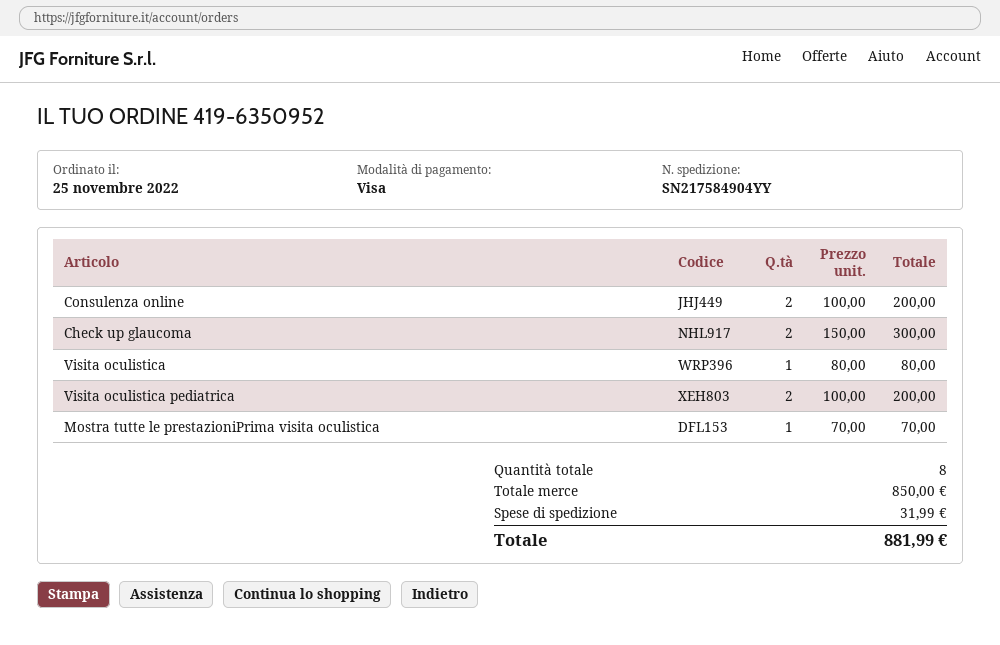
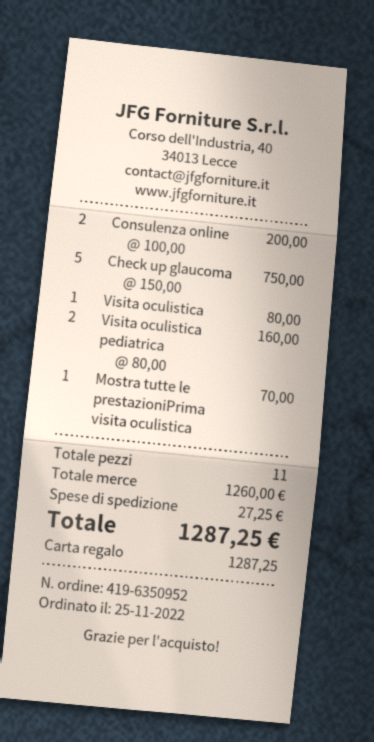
payment method: Visa -> gift card
Check up glaucoma: 2 x 150.00 = 300.00 -> 5 x 150.00 = 750.00
Visita oculistica pediatrica: 2 x 100.00 = 200.00 -> 2 x 80.00 = 160.00
total quantity: 8 -> 11
subtotal: 850.00 -> 1260.00
shipping: 31.99 -> 27.25
total: 881.99 -> 1287.25

